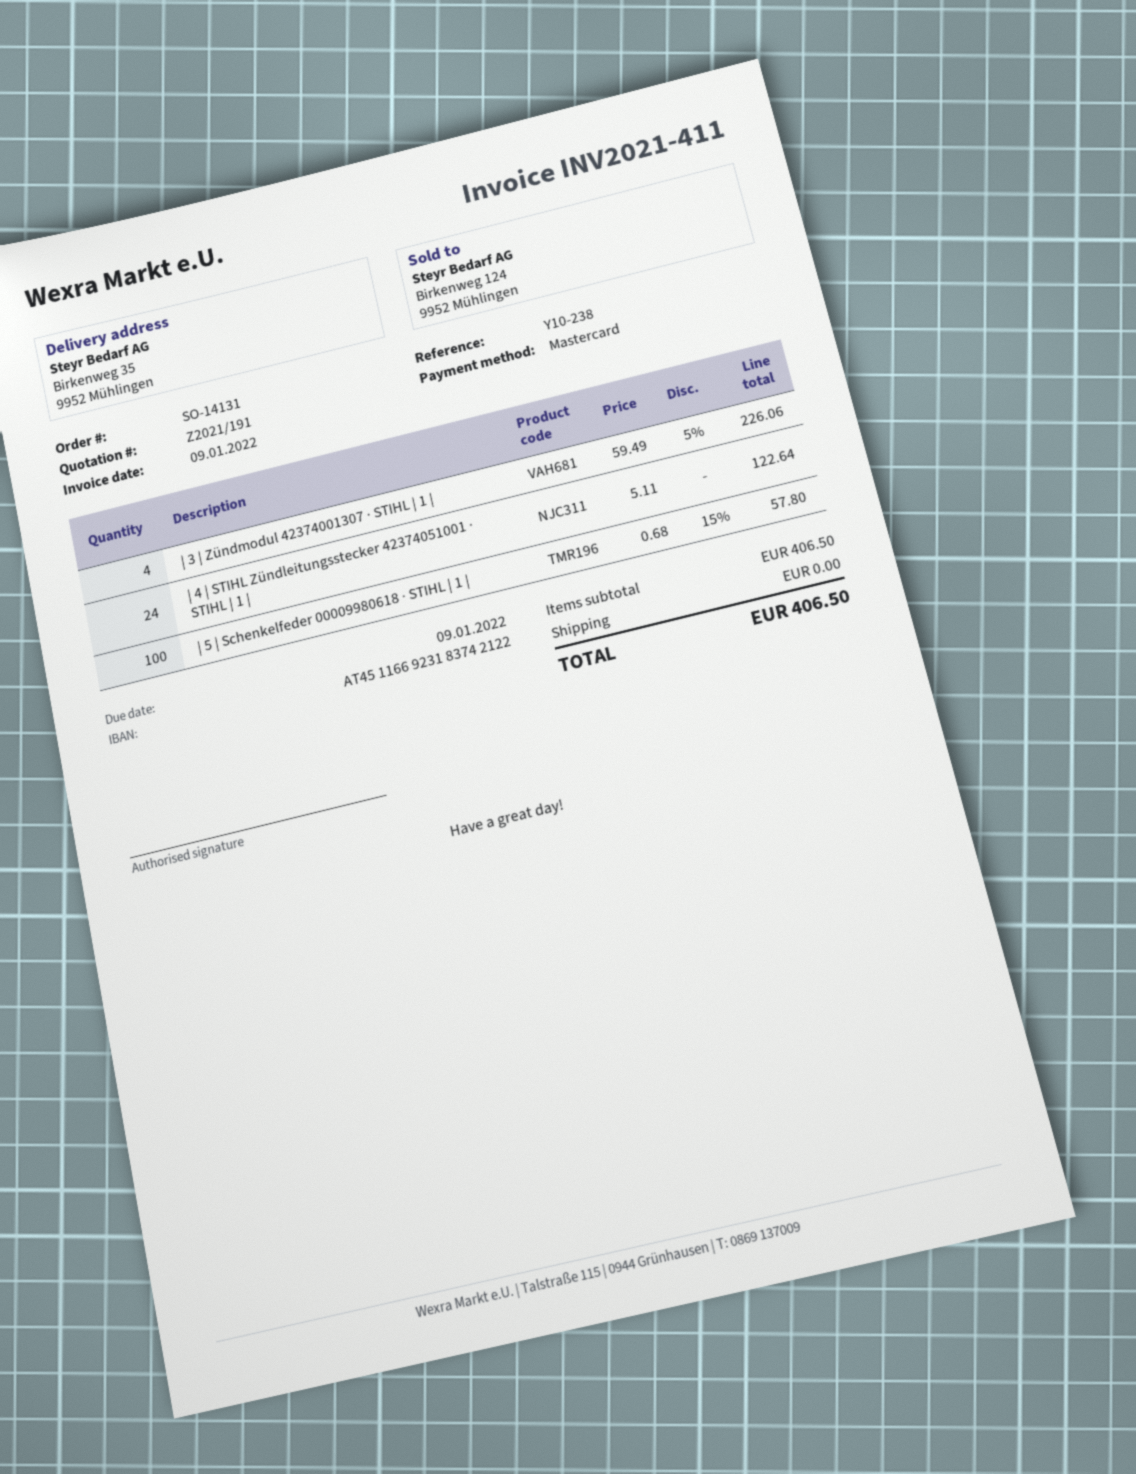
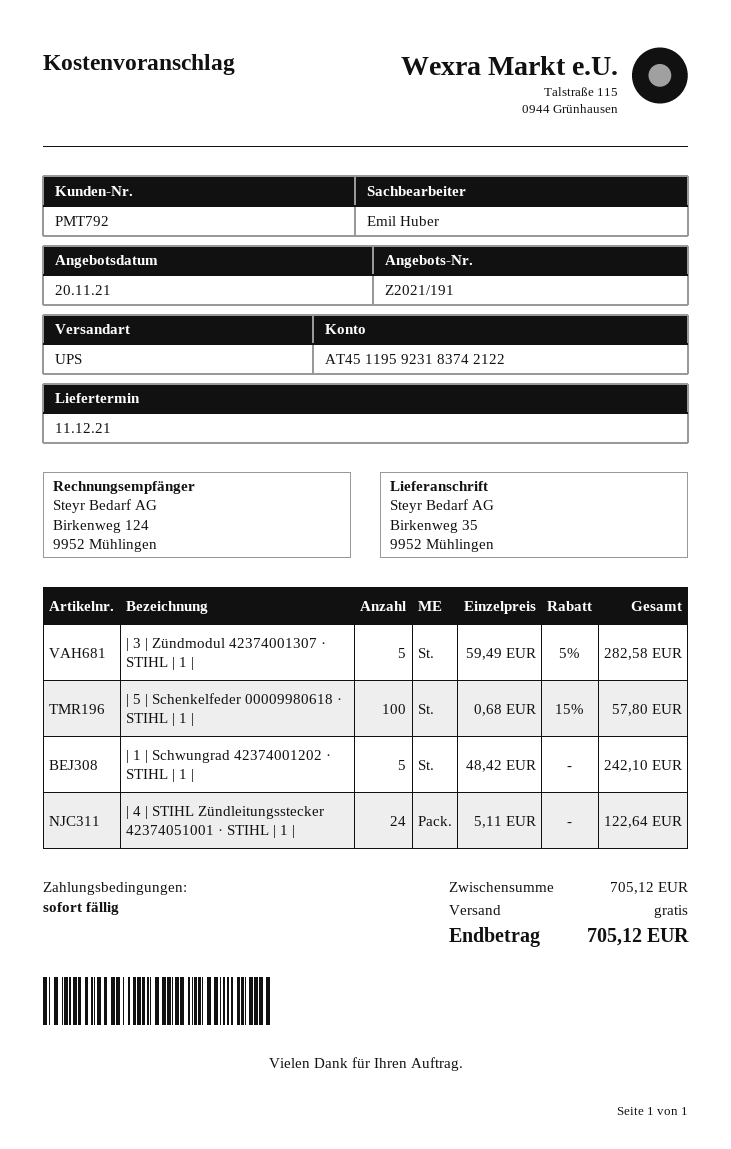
bank account: AT451166923183742122 -> AT451195923183742122
| 3 | Zündmodul 42374001307 · STIHL | 1 |: 4 x 59.49 - 5% = 226.06 -> 5 x 59.49 - 5% = 282.58
| 1 | Schwungrad 42374001202 · STIHL | 1 |: none -> 5 x 48.42 = 242.10
subtotal: 406.50 -> 705.12
total: 406.50 -> 705.12

